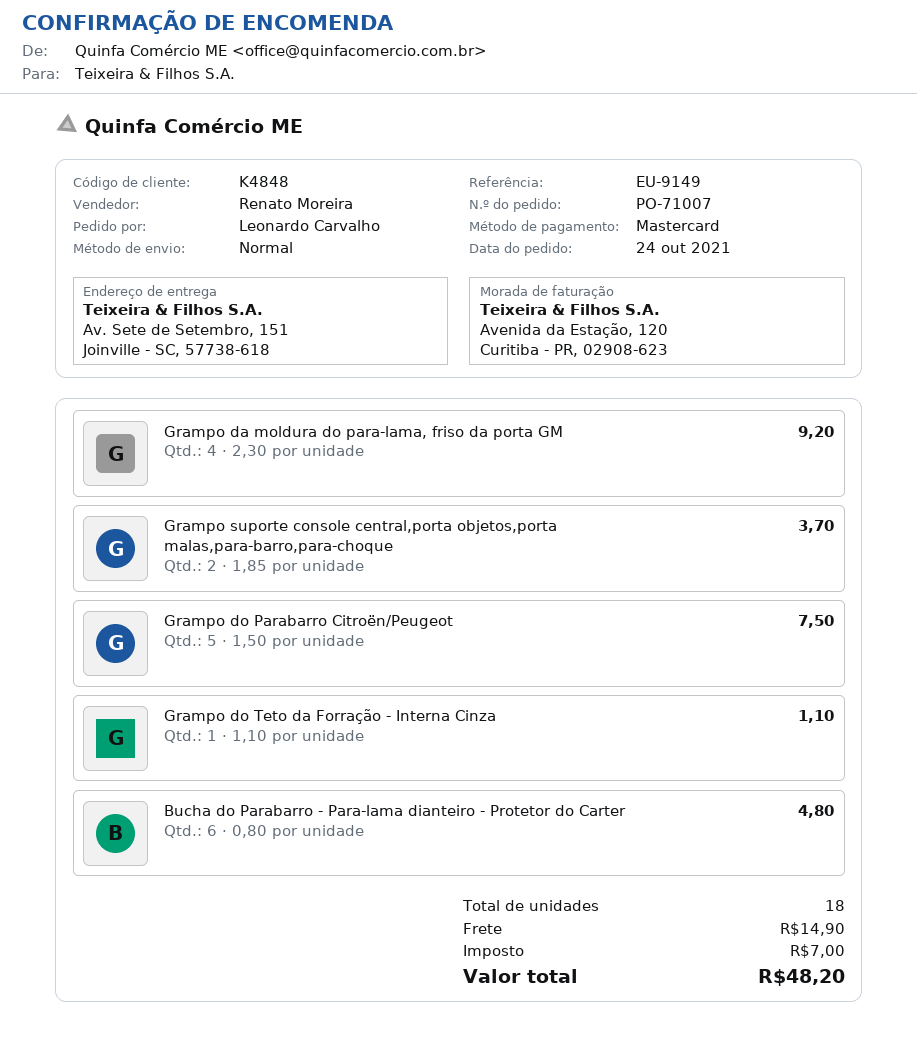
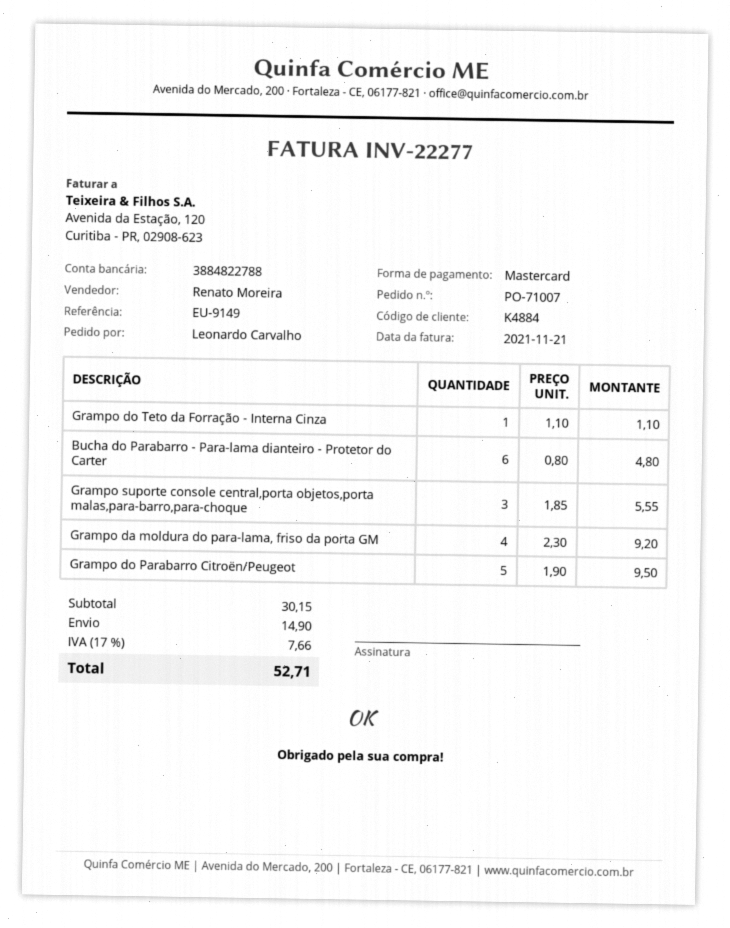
customer number: K4848 -> K4884
Grampo suporte console central,porta objetos,porta malas,para-barro,para-choque: 2 x 1.85 = 3.70 -> 3 x 1.85 = 5.55
Grampo do Parabarro Citroën/Peugeot: 5 x 1.50 = 7.50 -> 5 x 1.90 = 9.50
tax: 7.00 -> 7.66
total: 48.20 -> 52.71

